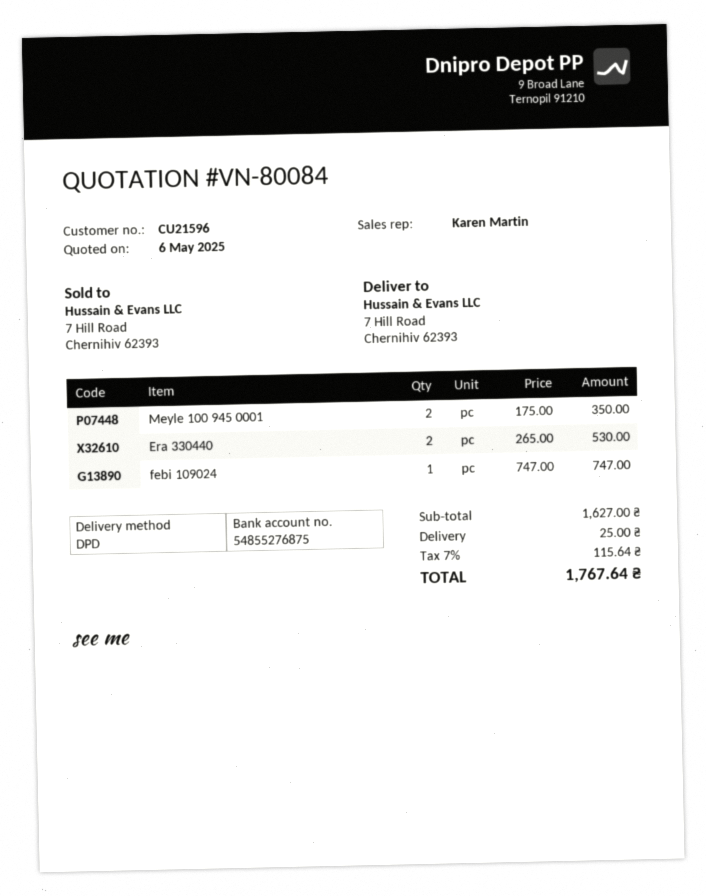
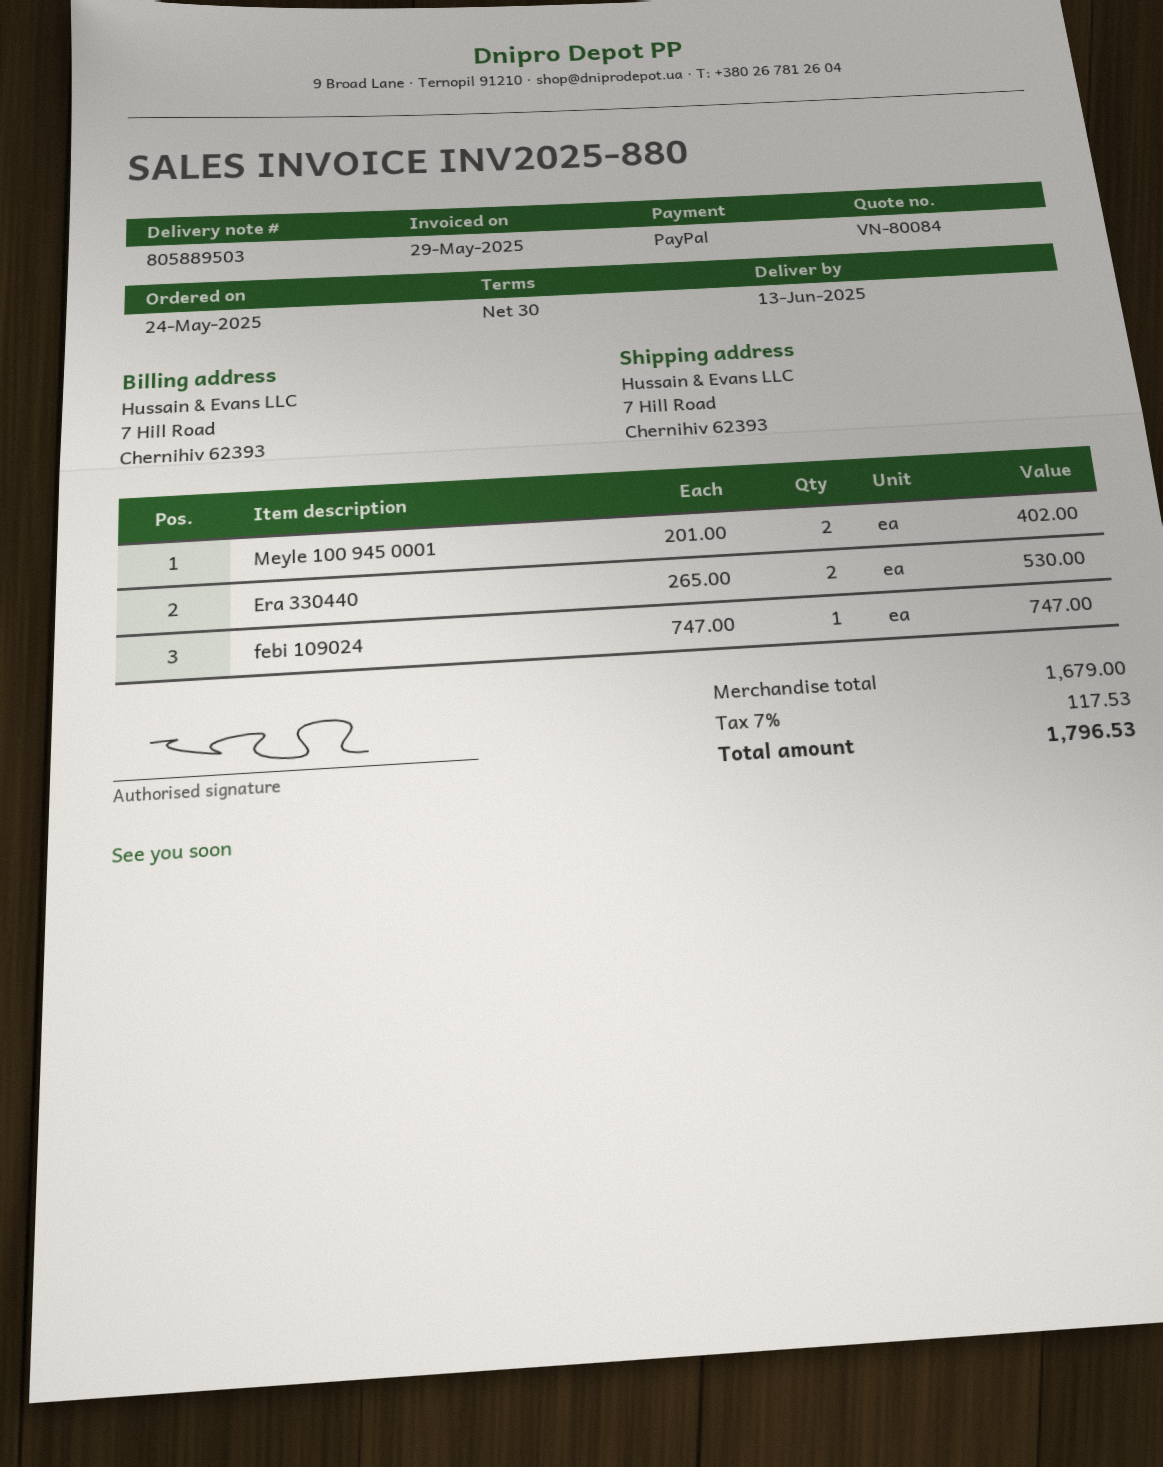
Meyle 100 945 0001: 2 x 175.00 = 350.00 -> 2 x 201.00 = 402.00
subtotal: 1627.00 -> 1679.00
shipping: 25.00 -> none
tax: 7% = 115.64 -> 7% = 117.53
total: 1767.64 -> 1796.53

